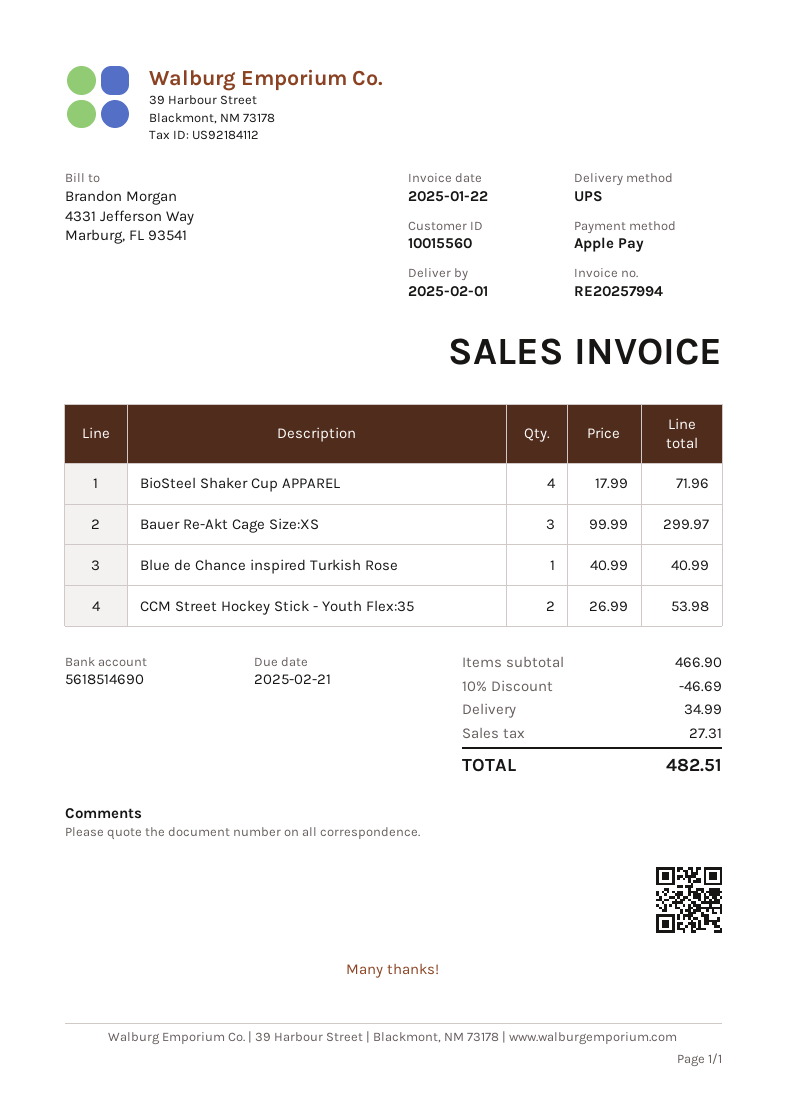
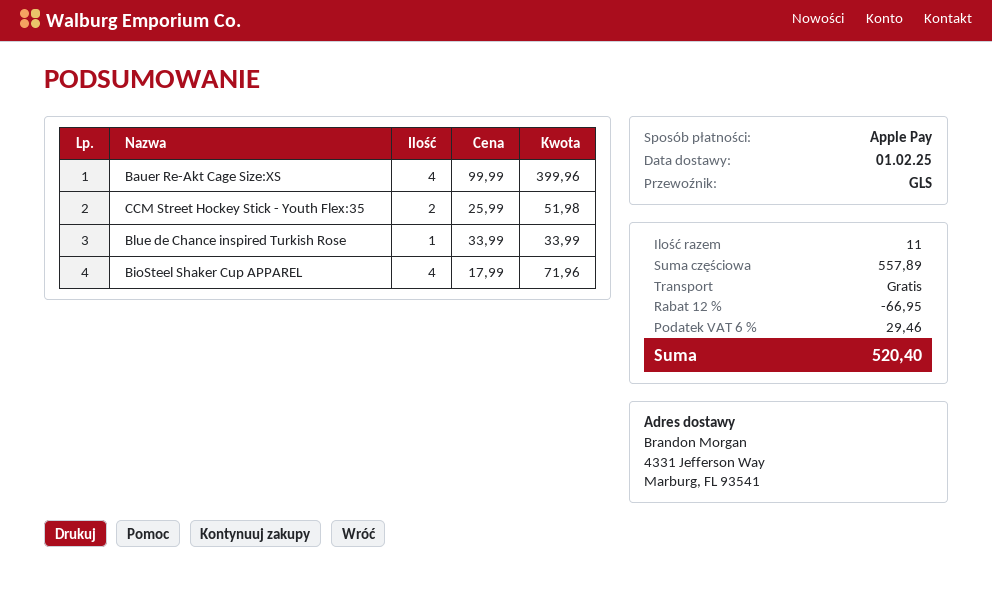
shipping method: UPS -> GLS
Bauer Re-Akt Cage Size:XS: 3 x 99.99 = 299.97 -> 4 x 99.99 = 399.96
Blue de Chance inspired Turkish Rose: 1 x 40.99 = 40.99 -> 1 x 33.99 = 33.99
CCM Street Hockey Stick - Youth Flex:35: 2 x 26.99 = 53.98 -> 2 x 25.99 = 51.98
subtotal: 466.90 -> 557.89
discount: 10% = 46.69 -> 12% = 66.95
shipping: 34.99 -> 0.00
tax: 27.31 -> 29.46
total: 482.51 -> 520.40

